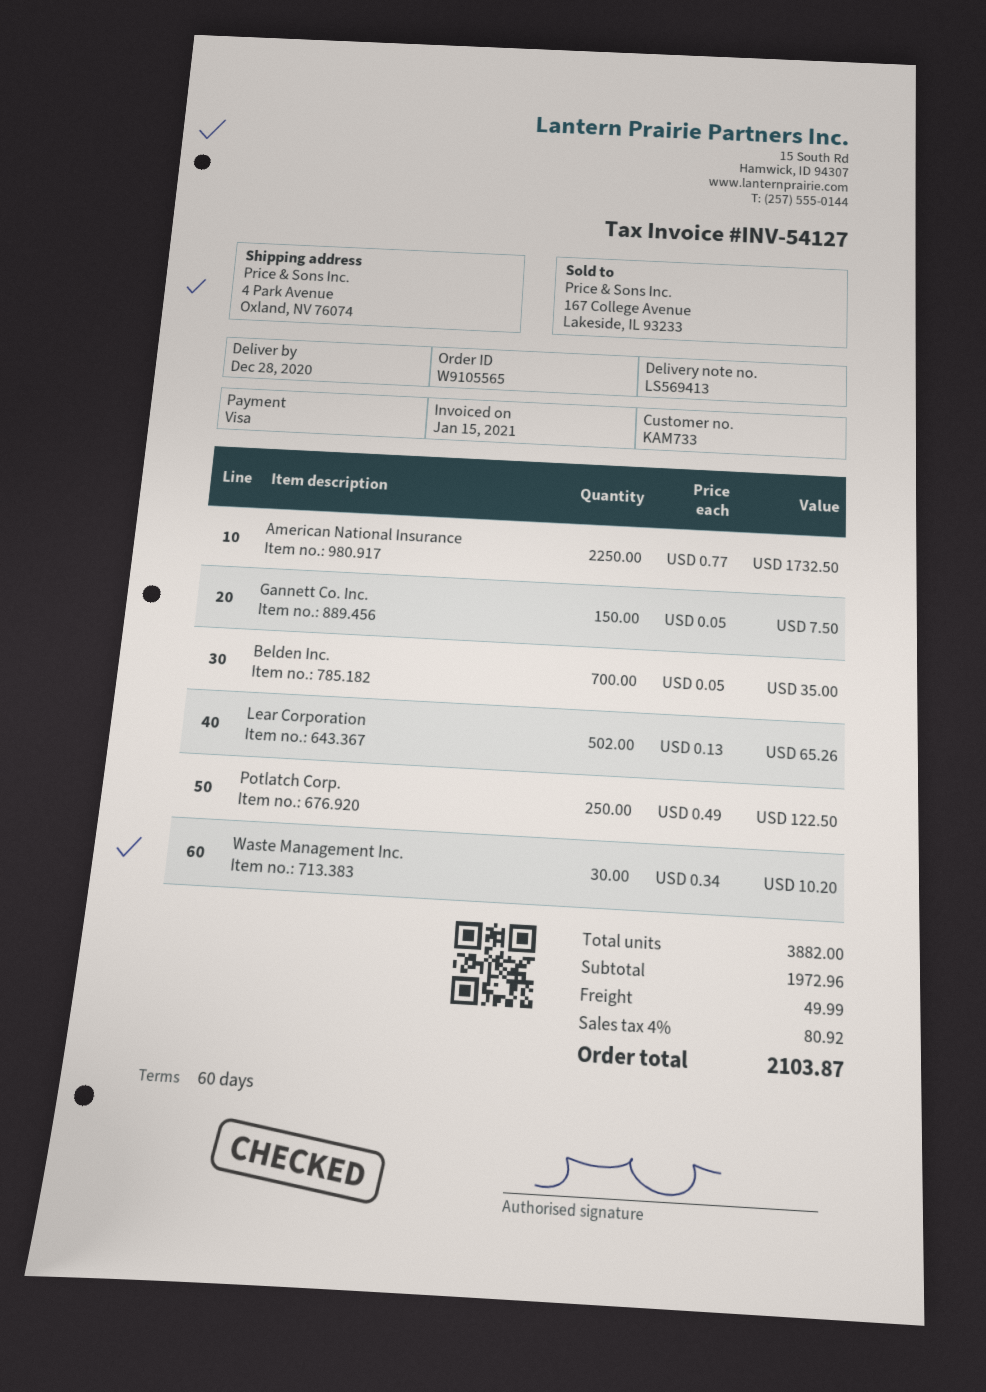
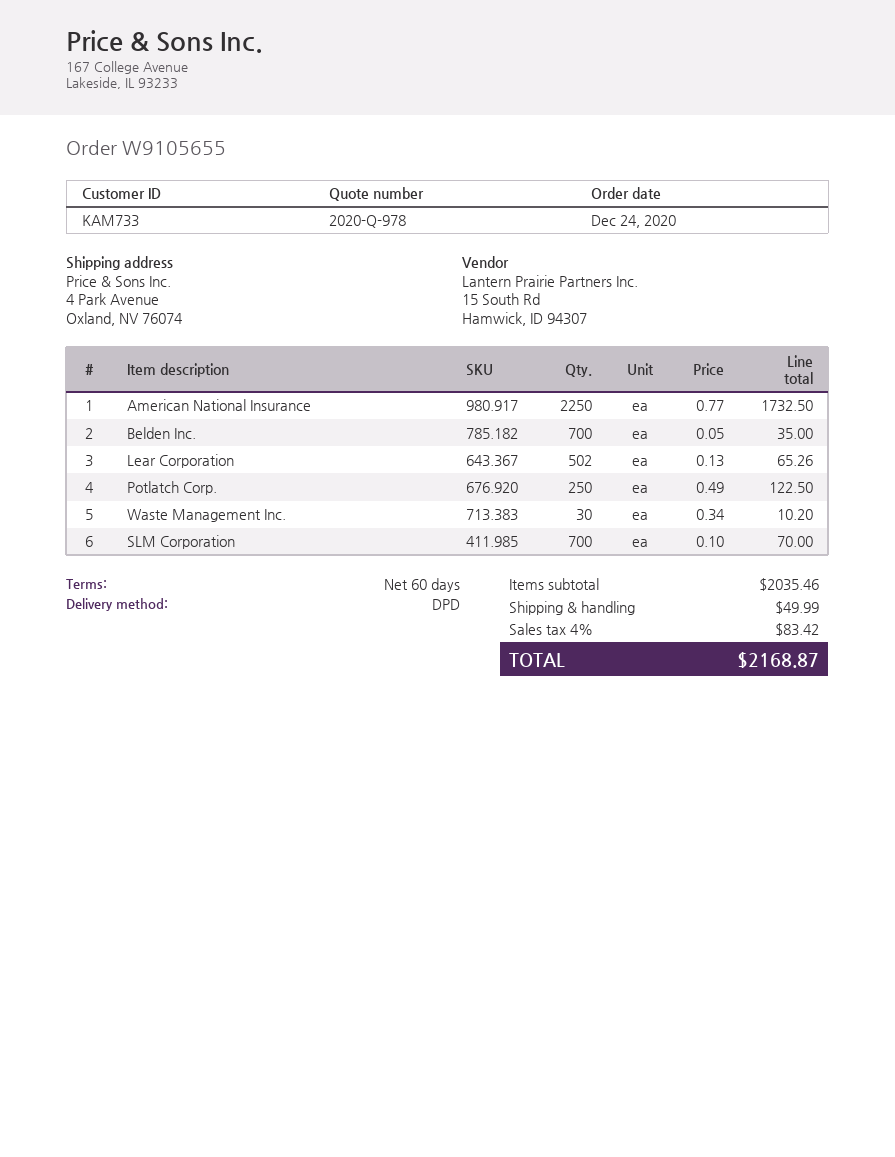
order number: W9105565 -> W9105655
Gannett Co. Inc.: 150 x 0.05 = 7.50 -> none
SLM Corporation: none -> 700 x 0.10 = 70.00
subtotal: 1972.96 -> 2035.46
tax: 4% = 80.92 -> 4% = 83.42
total: 2103.87 -> 2168.87

